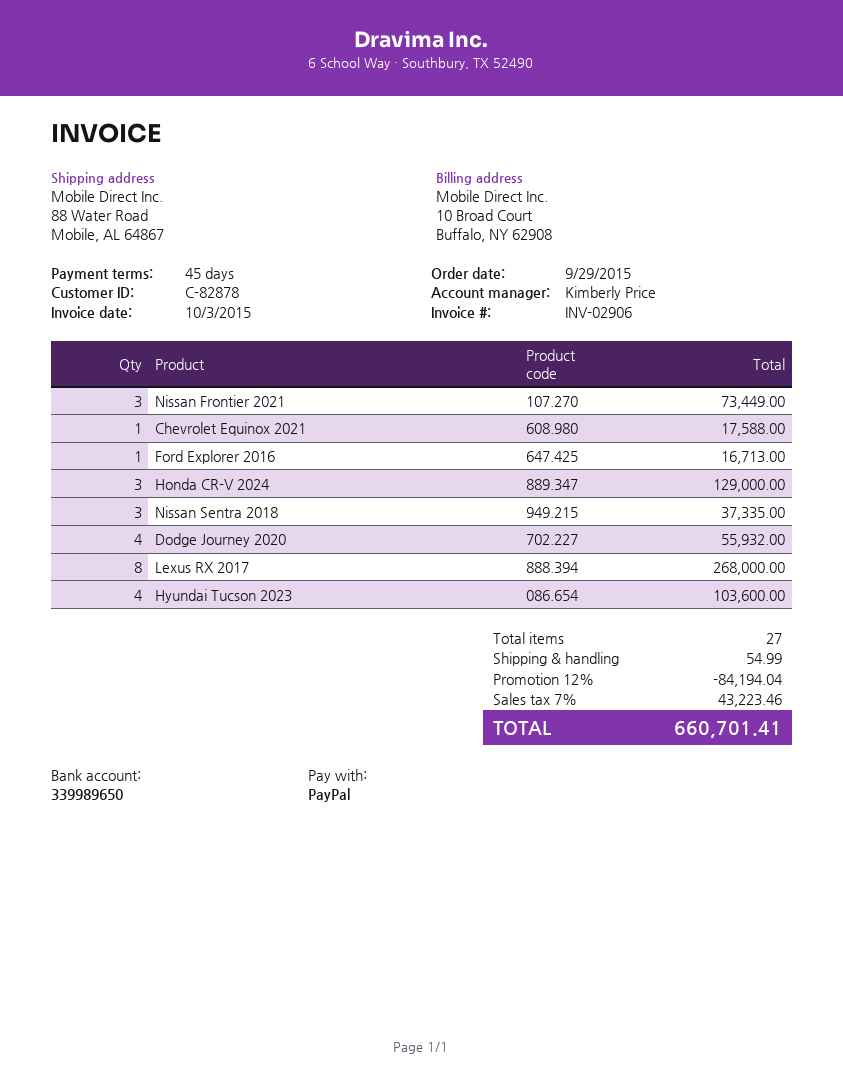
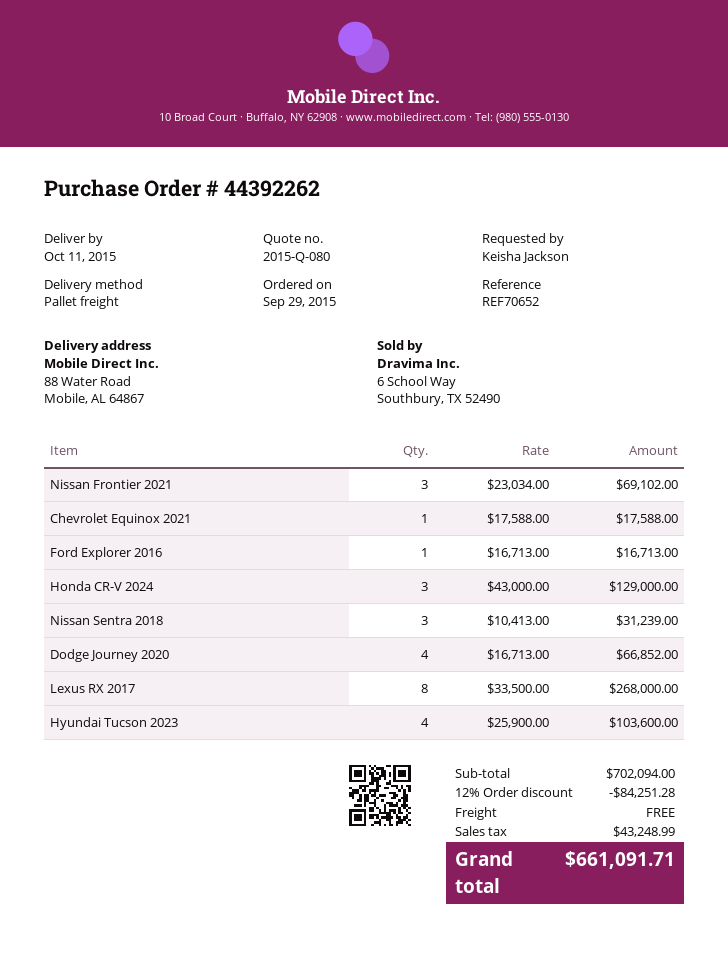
Nissan Frontier 2021: 3 for 73449.00 -> 3 for 69102.00
Nissan Sentra 2018: 3 for 37335.00 -> 3 for 31239.00
Dodge Journey 2020: 4 for 55932.00 -> 4 for 66852.00
discount: 12% = 84194.04 -> 12% = 84251.28
shipping: 54.99 -> 0.00
tax: 43223.46 -> 43248.99
total: 660701.41 -> 661091.71

